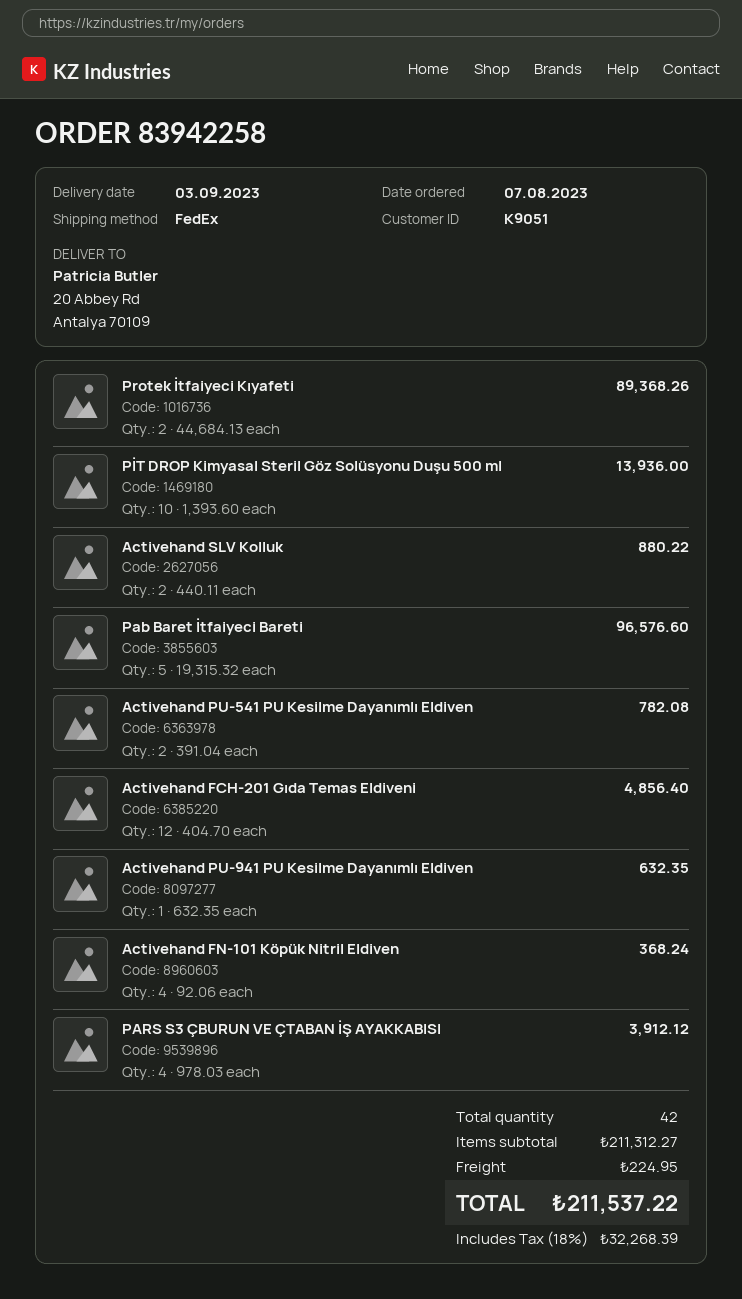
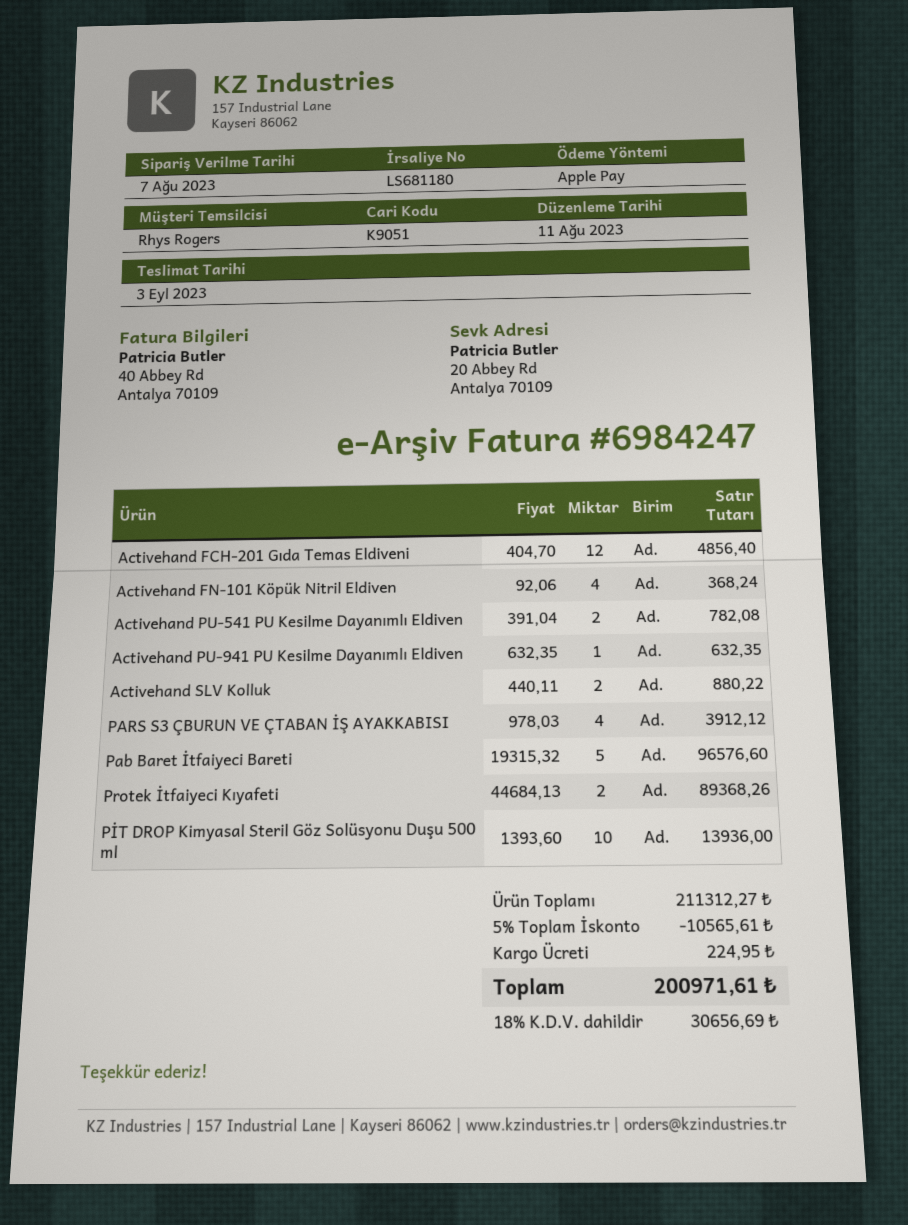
discount: none -> 5% = 10565.61
tax: 18% = 32268.39 -> 18% = 30656.69
total: 211537.22 -> 200971.61

